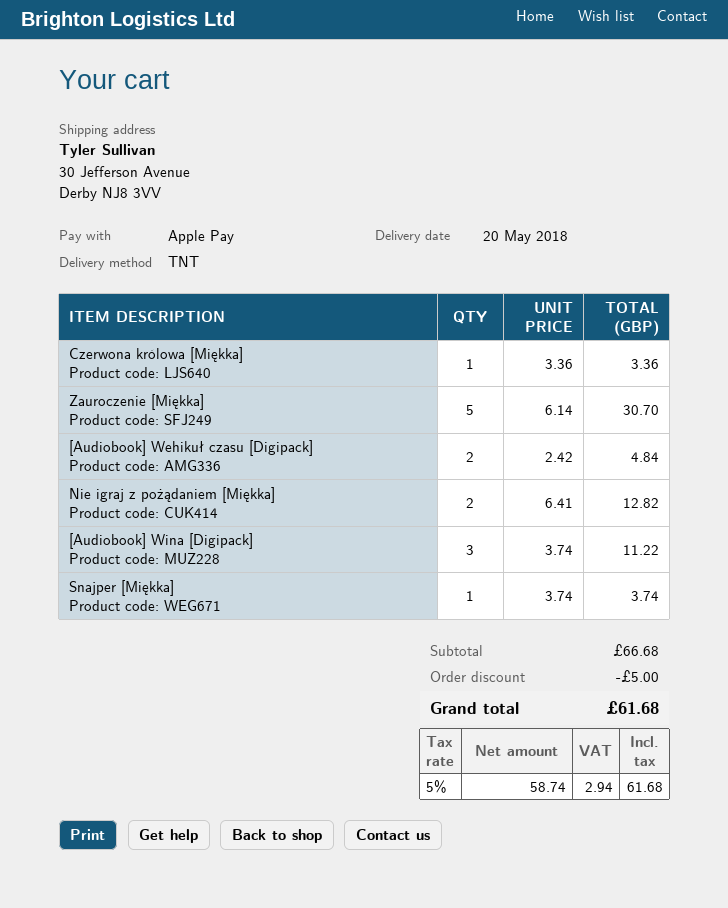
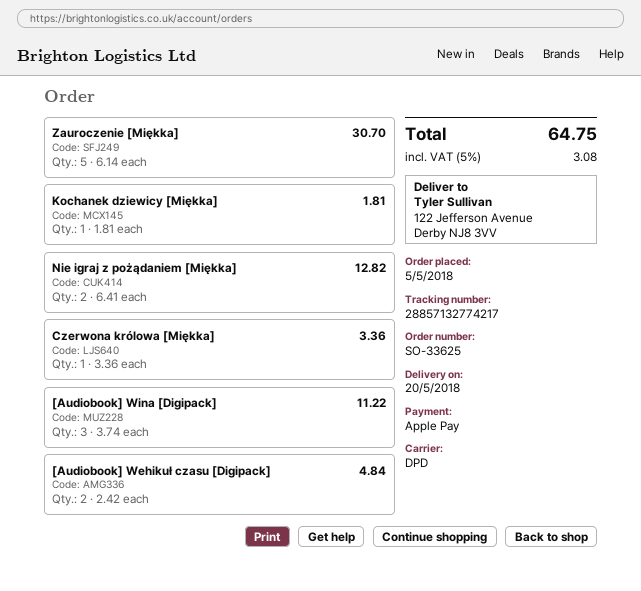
shipping method: TNT -> DPD
ship to: 30 Jefferson Avenue, Derby NJ8 3VV -> 122 Jefferson Avenue, Derby NJ8 3VV
Snajper [Miękka]: 1 x 3.74 = 3.74 -> none
Kochanek dziewicy [Miękka]: none -> 1 x 1.81 = 1.81
discount: 5.00 -> none
tax: 5% = 2.94 -> 5% = 3.08
total: 61.68 -> 64.75

